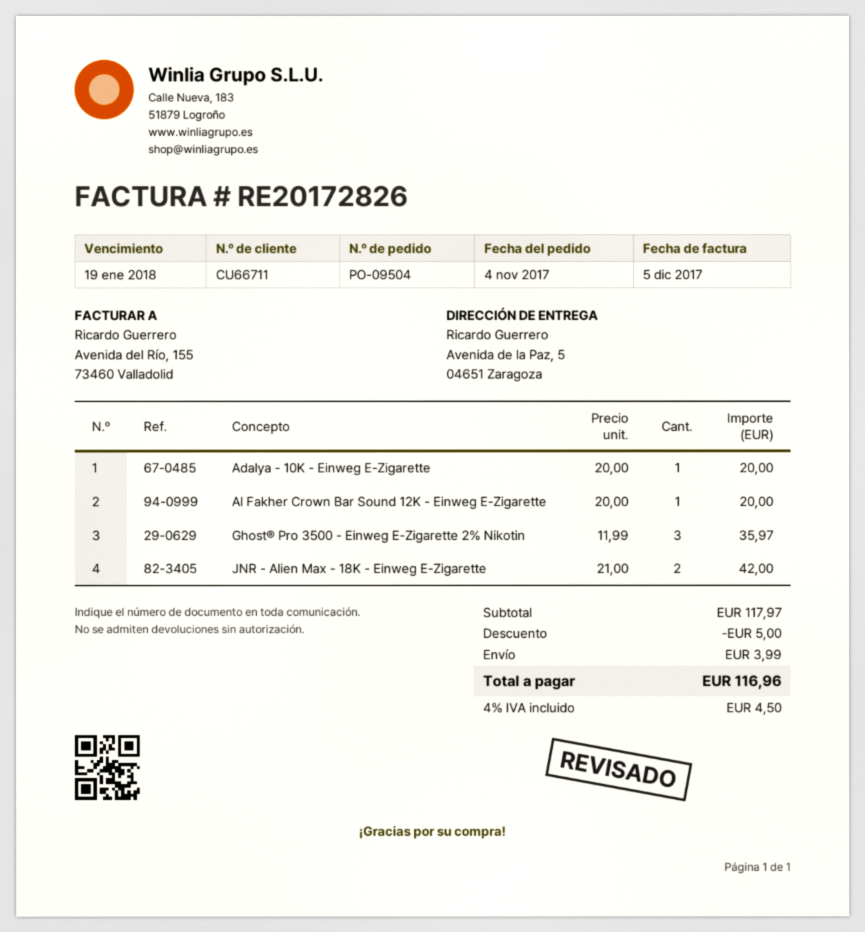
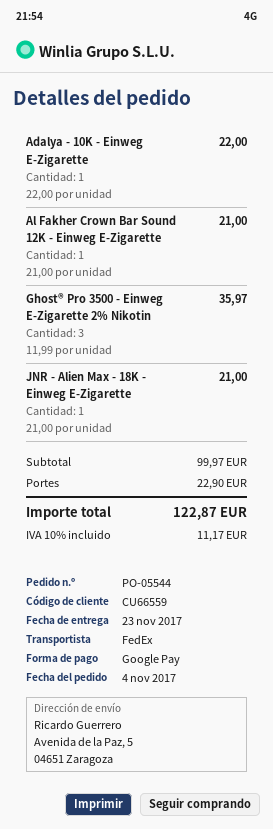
order number: PO-09504 -> PO-05544
customer number: CU66711 -> CU66559
Adalya - 10K - Einweg E-Zigarette: 1 x 20.00 = 20.00 -> 1 x 22.00 = 22.00
Al Fakher Crown Bar Sound 12K - Einweg E-Zigarette: 1 x 20.00 = 20.00 -> 1 x 21.00 = 21.00
JNR - Alien Max - 18K - Einweg E-Zigarette: 2 x 21.00 = 42.00 -> 1 x 21.00 = 21.00
subtotal: 117.97 -> 99.97
discount: 5.00 -> none
shipping: 3.99 -> 22.90
tax: 4% = 4.50 -> 10% = 11.17
total: 116.96 -> 122.87

